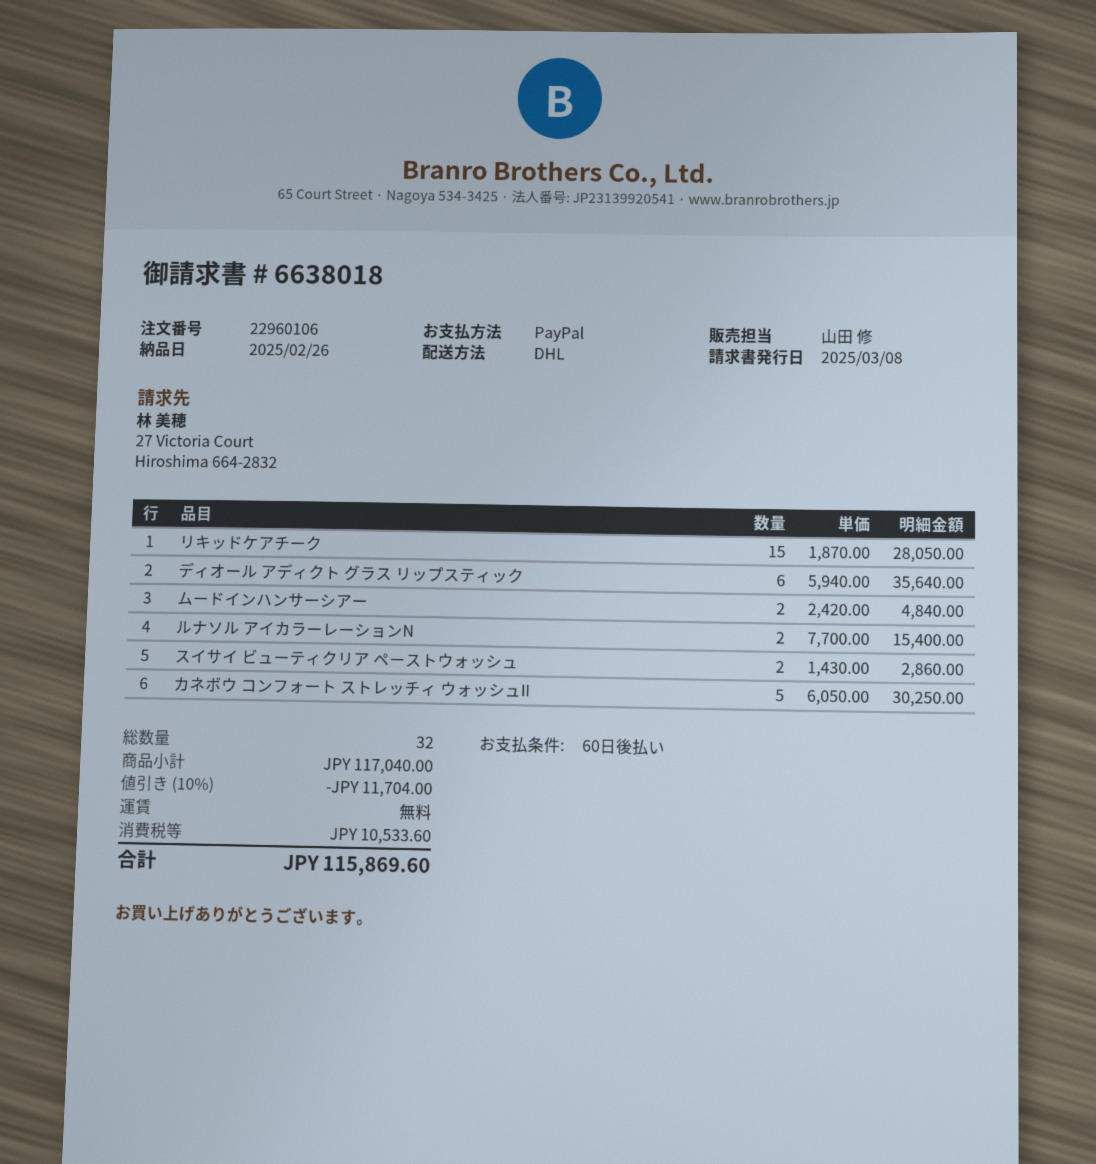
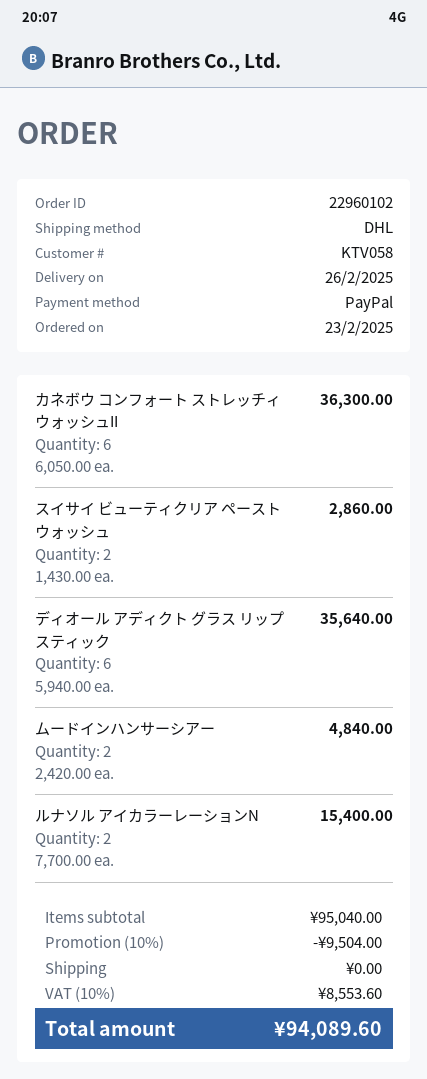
order number: 22960106 -> 22960102
リキッドケアチーク: 15 x 1870.00 = 28050.00 -> none
カネボウ コンフォート ストレッチィ ウォッシュII: 5 x 6050.00 = 30250.00 -> 6 x 6050.00 = 36300.00
subtotal: 117040.00 -> 95040.00
discount: 10% = 11704.00 -> 10% = 9504.00
tax: 10533.60 -> 8553.60
total: 115869.60 -> 94089.60

